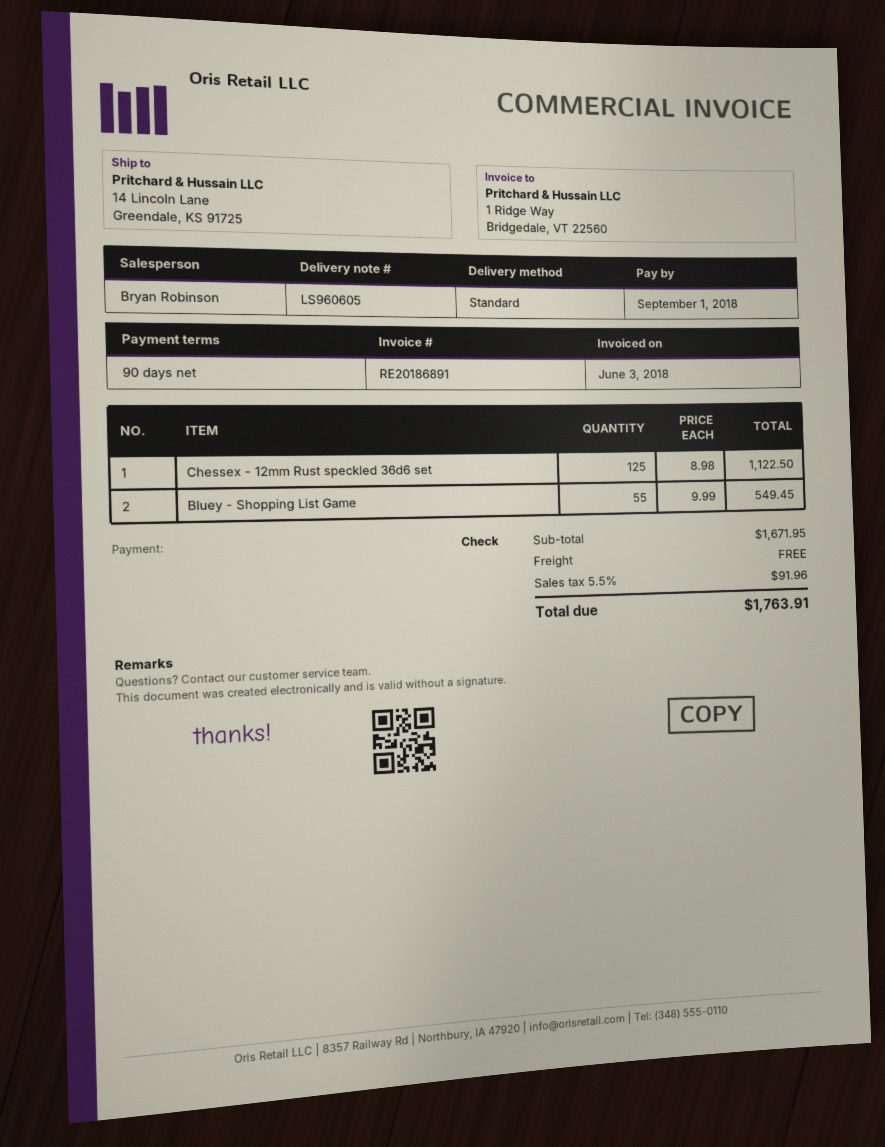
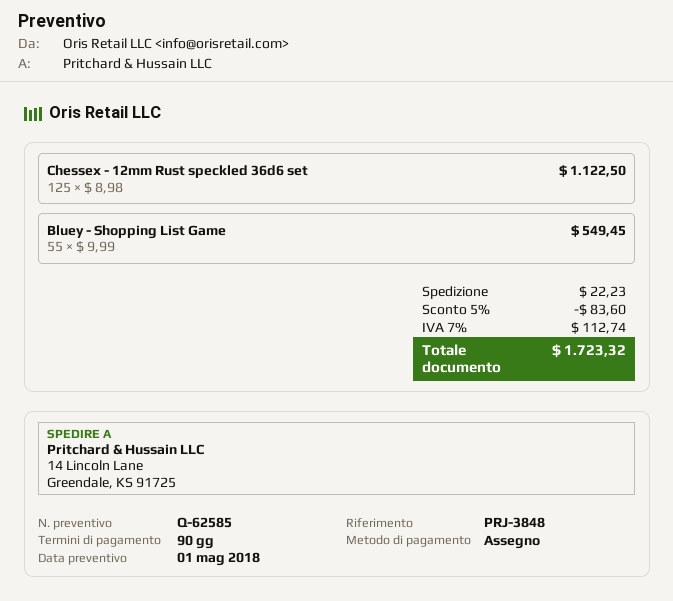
discount: none -> 5% = 83.60
shipping: 0.00 -> 22.23
tax: 5.5% = 91.96 -> 7% = 112.74
total: 1763.91 -> 1723.32

